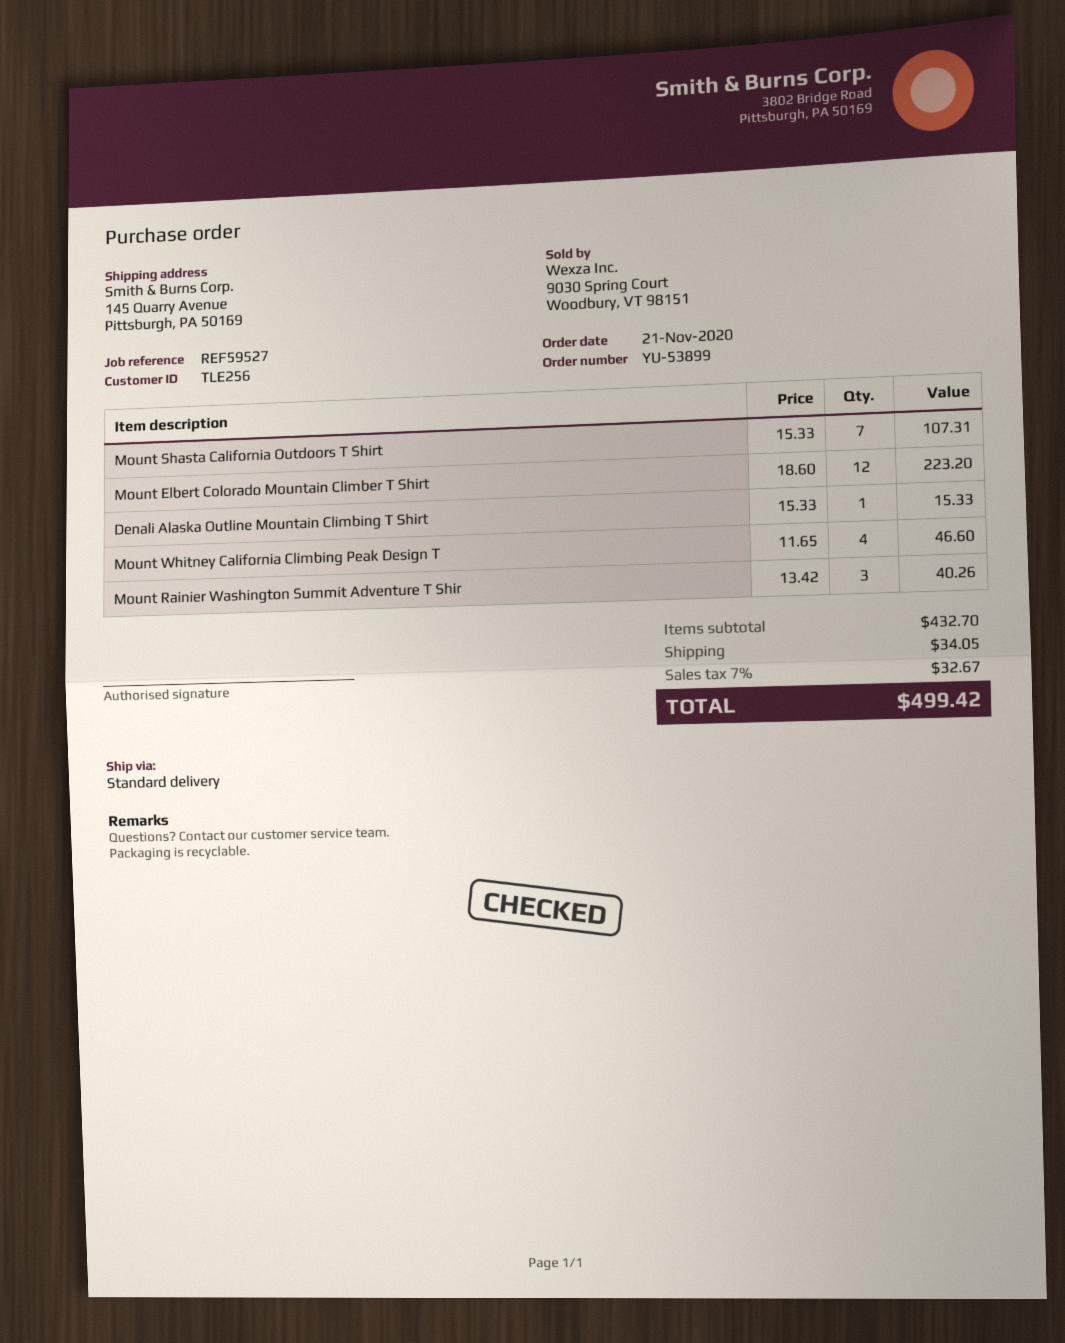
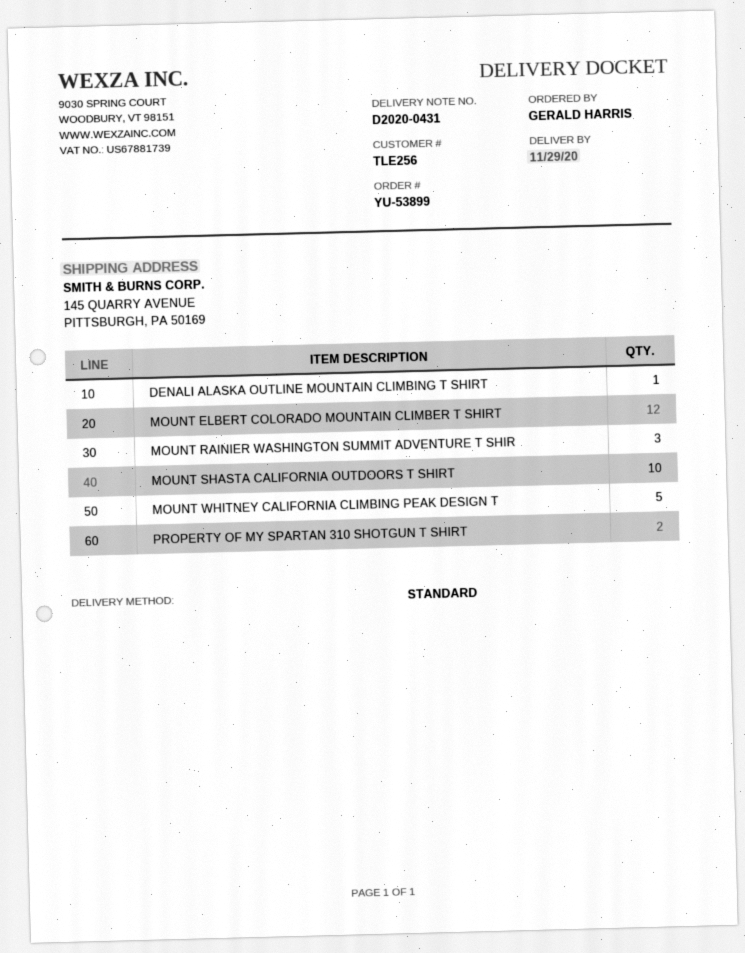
Mount Shasta California Outdoors T Shirt: 7 -> 10
Mount Whitney California Climbing Peak Design T: 4 -> 5
PROPERTY OF MY SPARTAN 310 SHOTGUN T SHIRT: none -> 2

